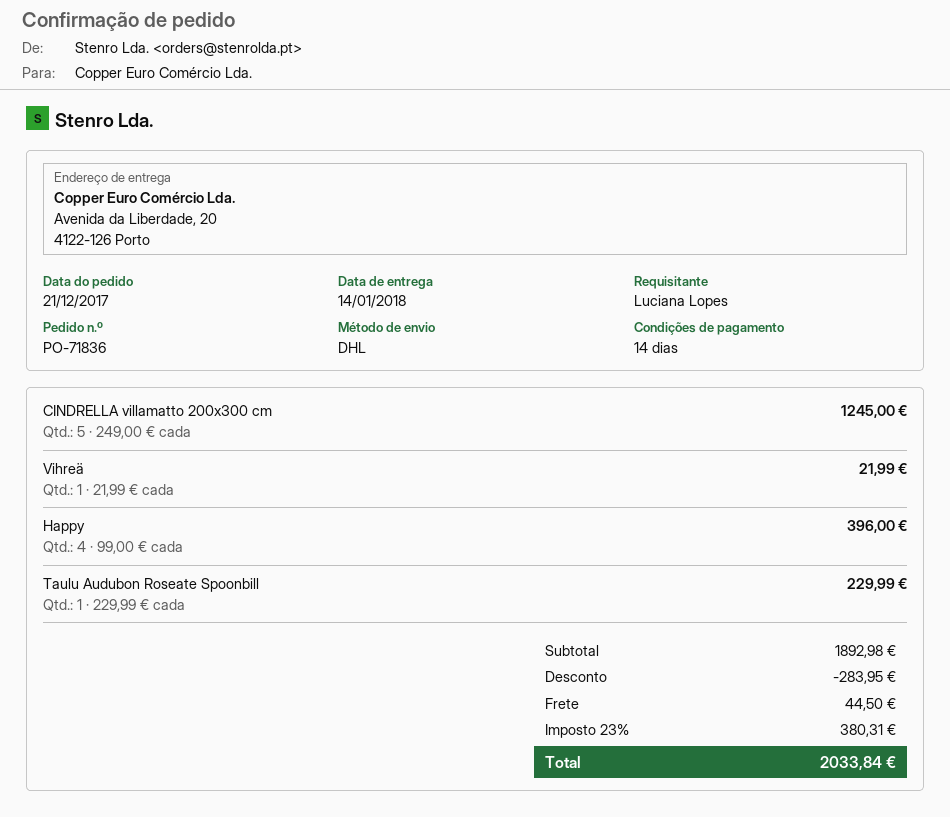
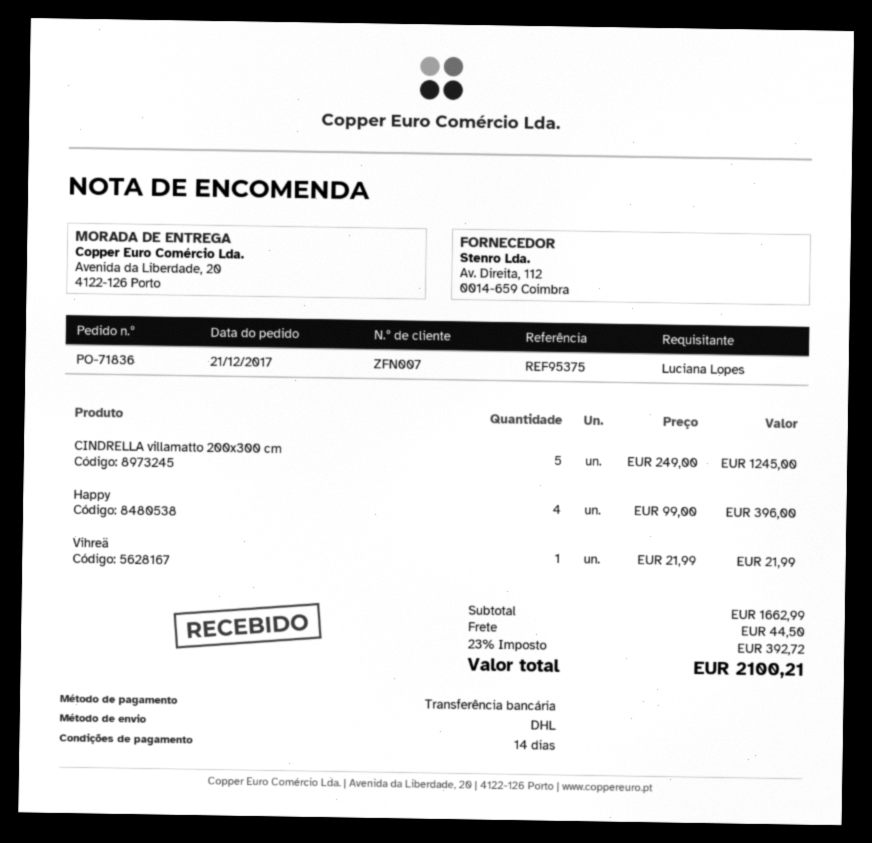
Taulu Audubon Roseate Spoonbill: 1 x 229.99 = 229.99 -> none
subtotal: 1892.98 -> 1662.99
discount: 283.95 -> none
tax: 23% = 380.31 -> 23% = 392.72
total: 2033.84 -> 2100.21

